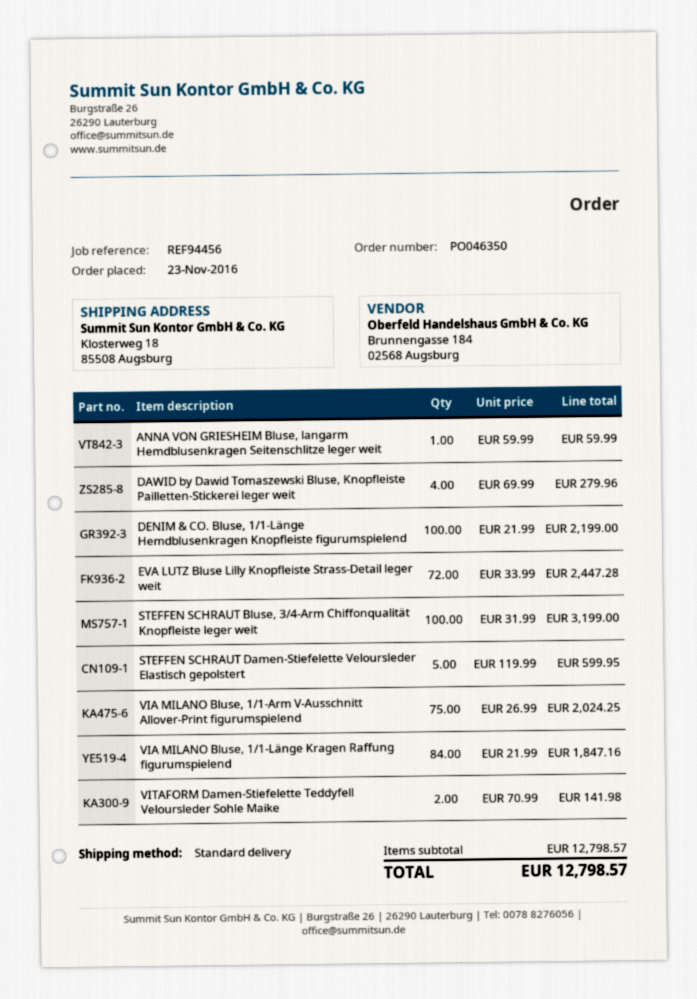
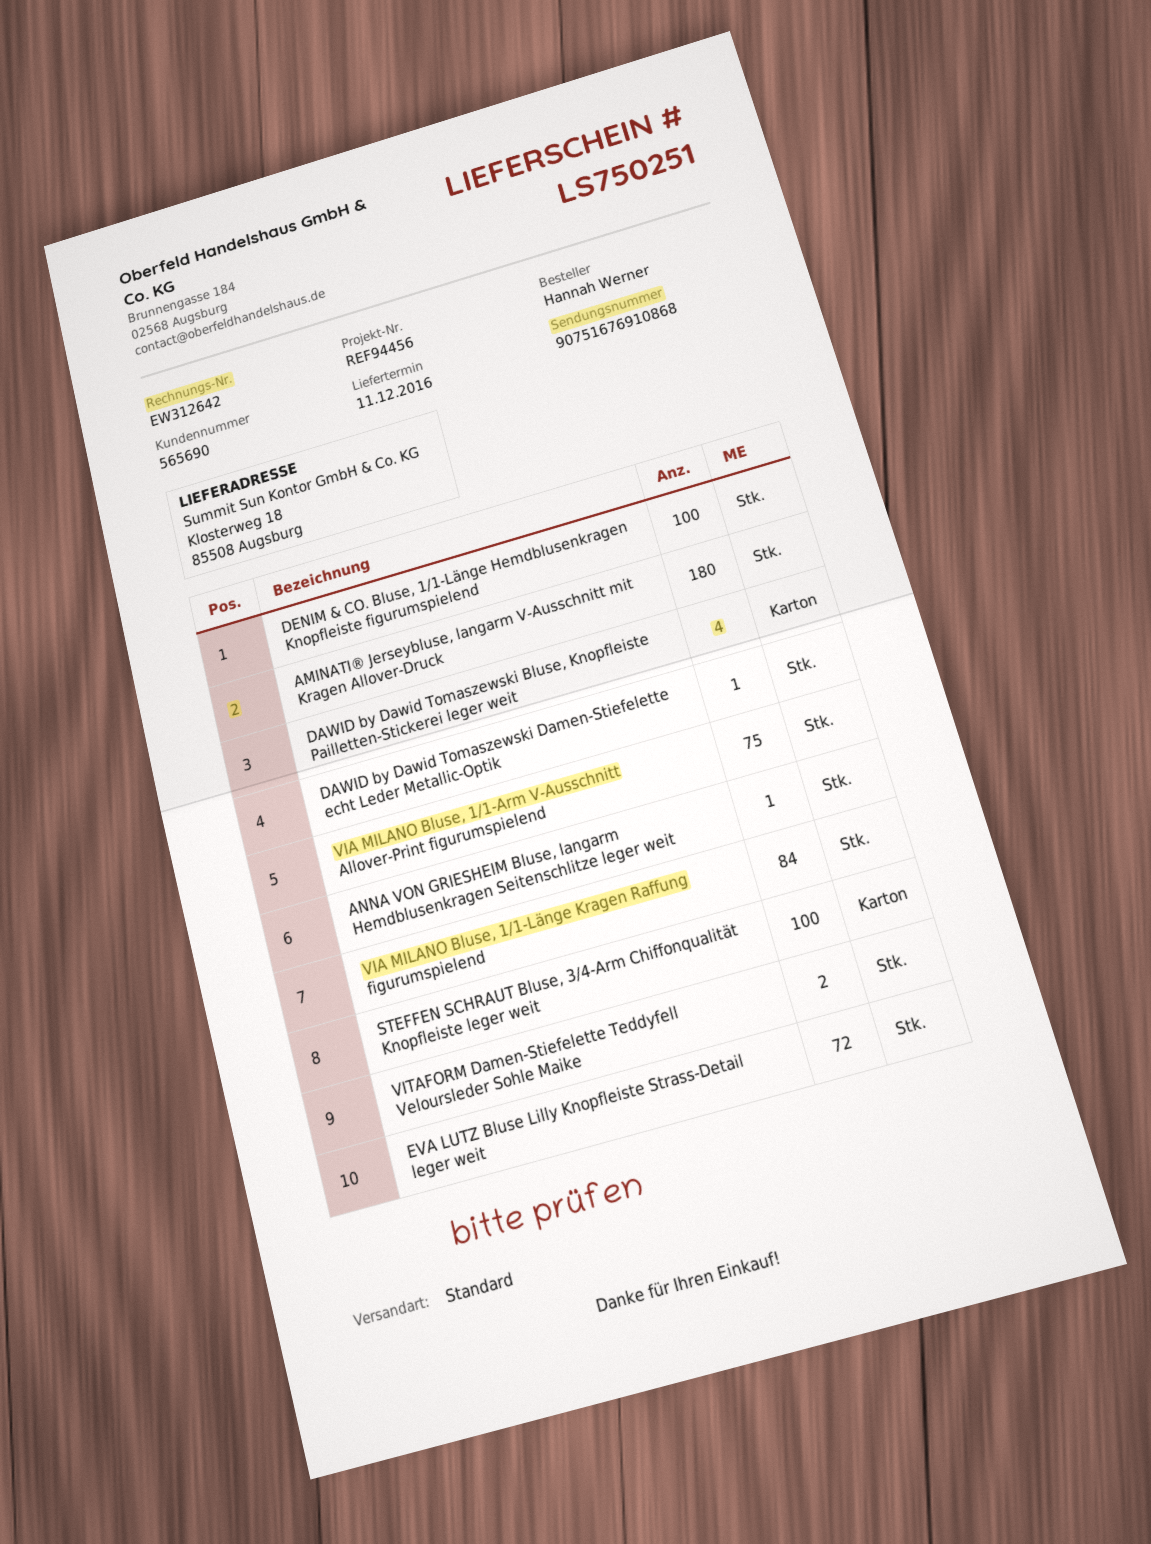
STEFFEN SCHRAUT Damen-Stiefelette Veloursleder Elastisch gepolstert: 5 -> none
AMINATI® Jerseybluse, langarm V-Ausschnitt mit Kragen Allover-Druck: none -> 180
DAWID by Dawid Tomaszewski Damen-Stiefelette echt Leder Metallic-Optik: none -> 1

